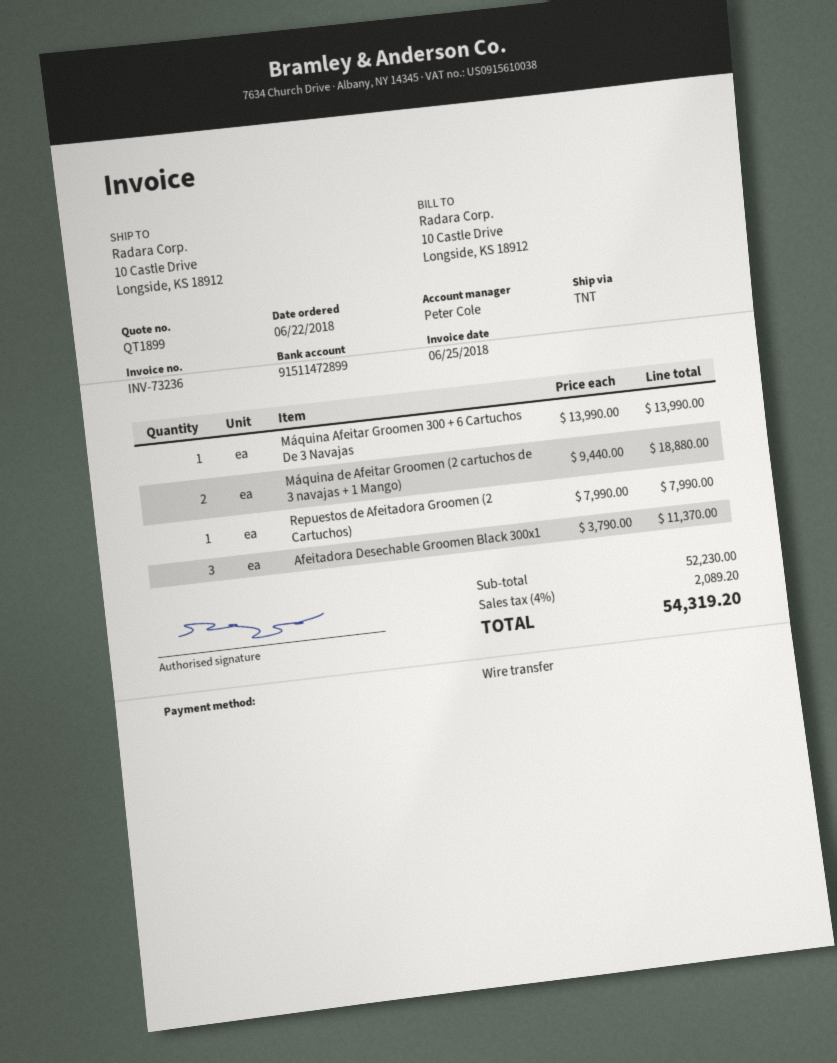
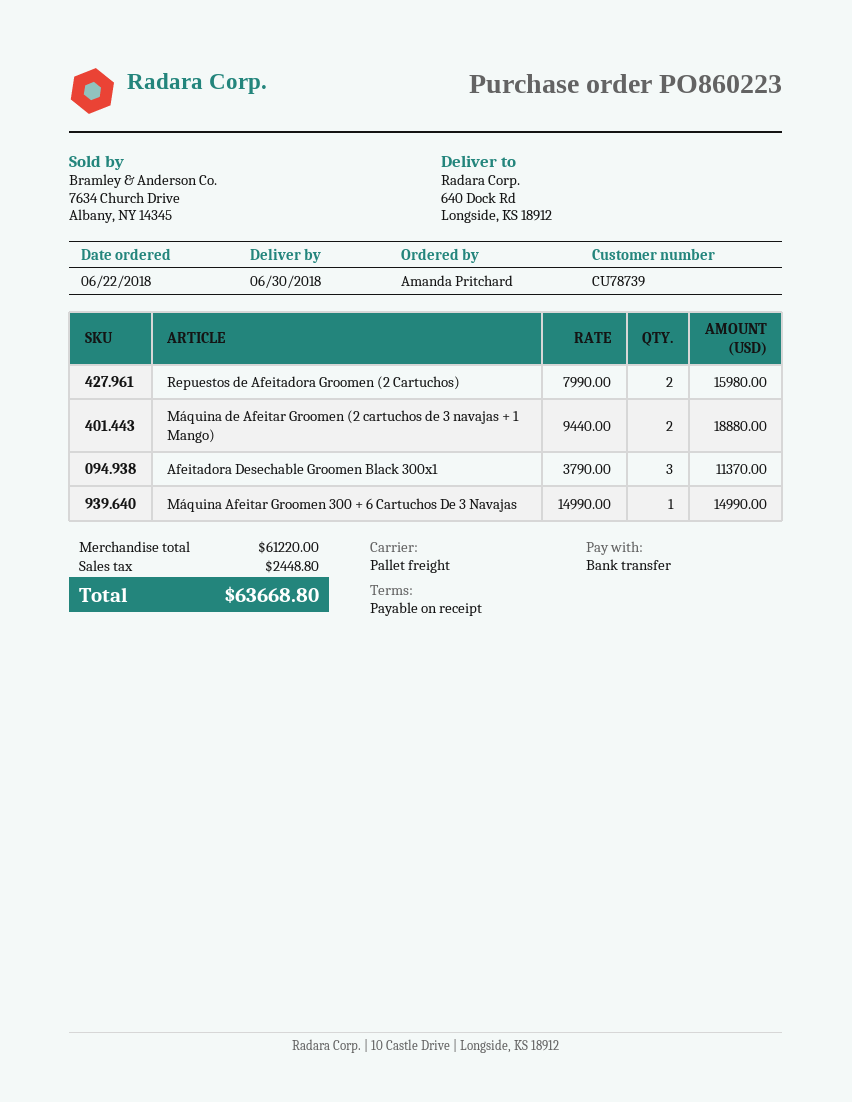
shipping method: TNT -> pallet freight
ship to: 10 Castle Drive, Longside, KS 18912 -> 640 Dock Rd, Longside, KS 18912
Máquina Afeitar Groomen 300 + 6 Cartuchos De 3 Navajas: 1 x 13990.00 = 13990.00 -> 1 x 14990.00 = 14990.00
Repuestos de Afeitadora Groomen (2 Cartuchos): 1 x 7990.00 = 7990.00 -> 2 x 7990.00 = 15980.00
subtotal: 52230.00 -> 61220.00
tax: 2089.20 -> 2448.80
total: 54319.20 -> 63668.80

